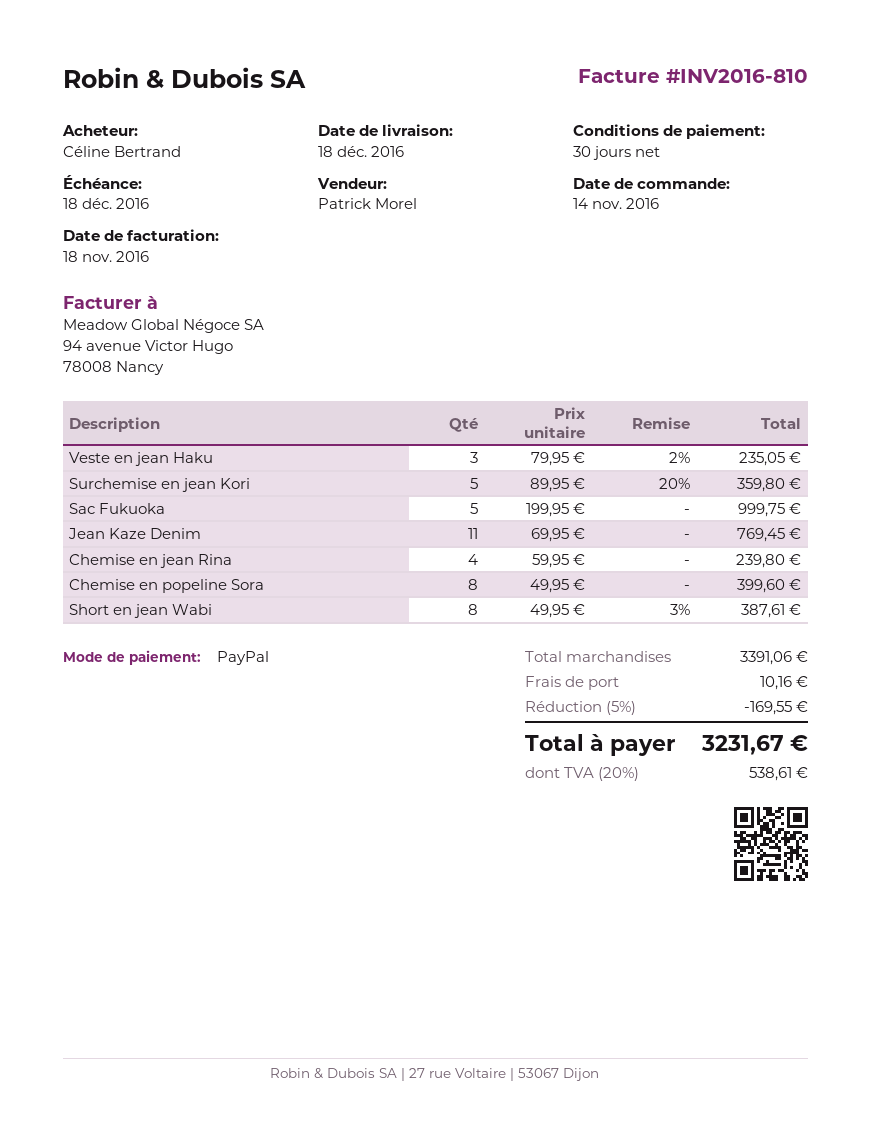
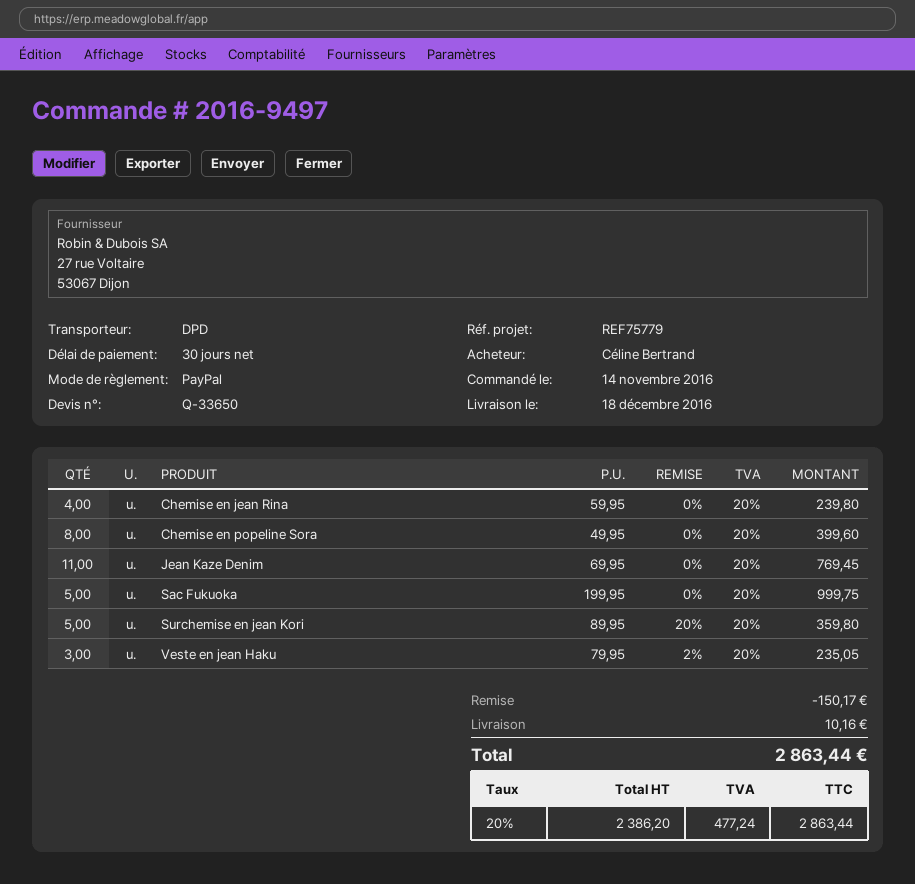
Short en jean Wabi: 8 x 49.95 - 3% = 387.61 -> none
discount: 169.55 -> 150.17
tax: 20% = 538.61 -> 20% = 477.24
total: 3231.67 -> 2863.44

